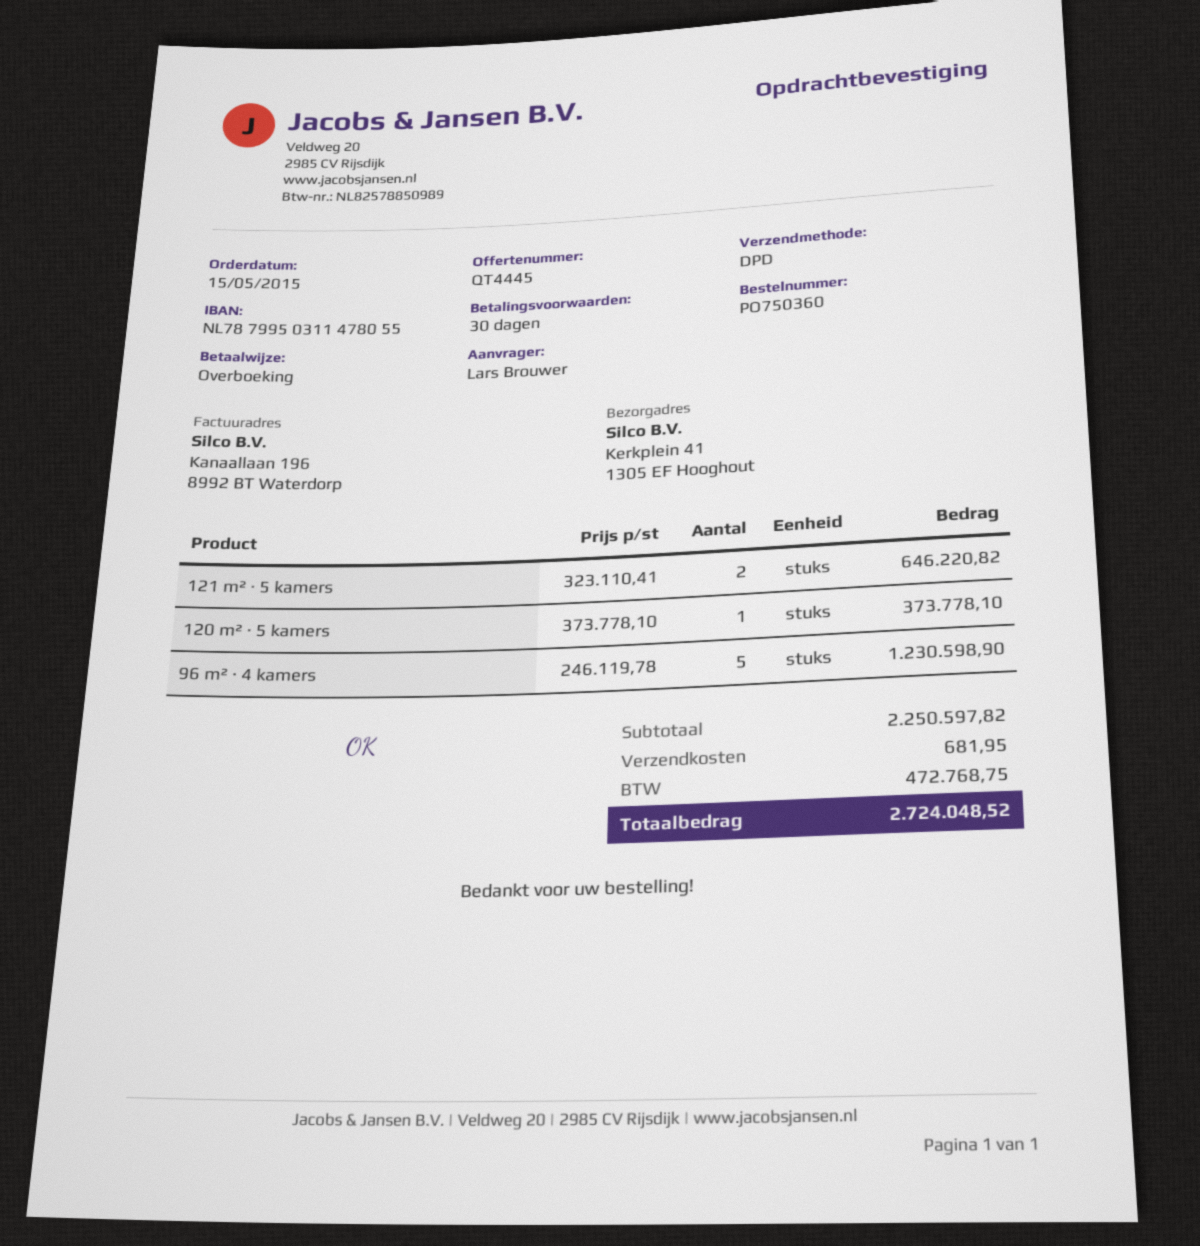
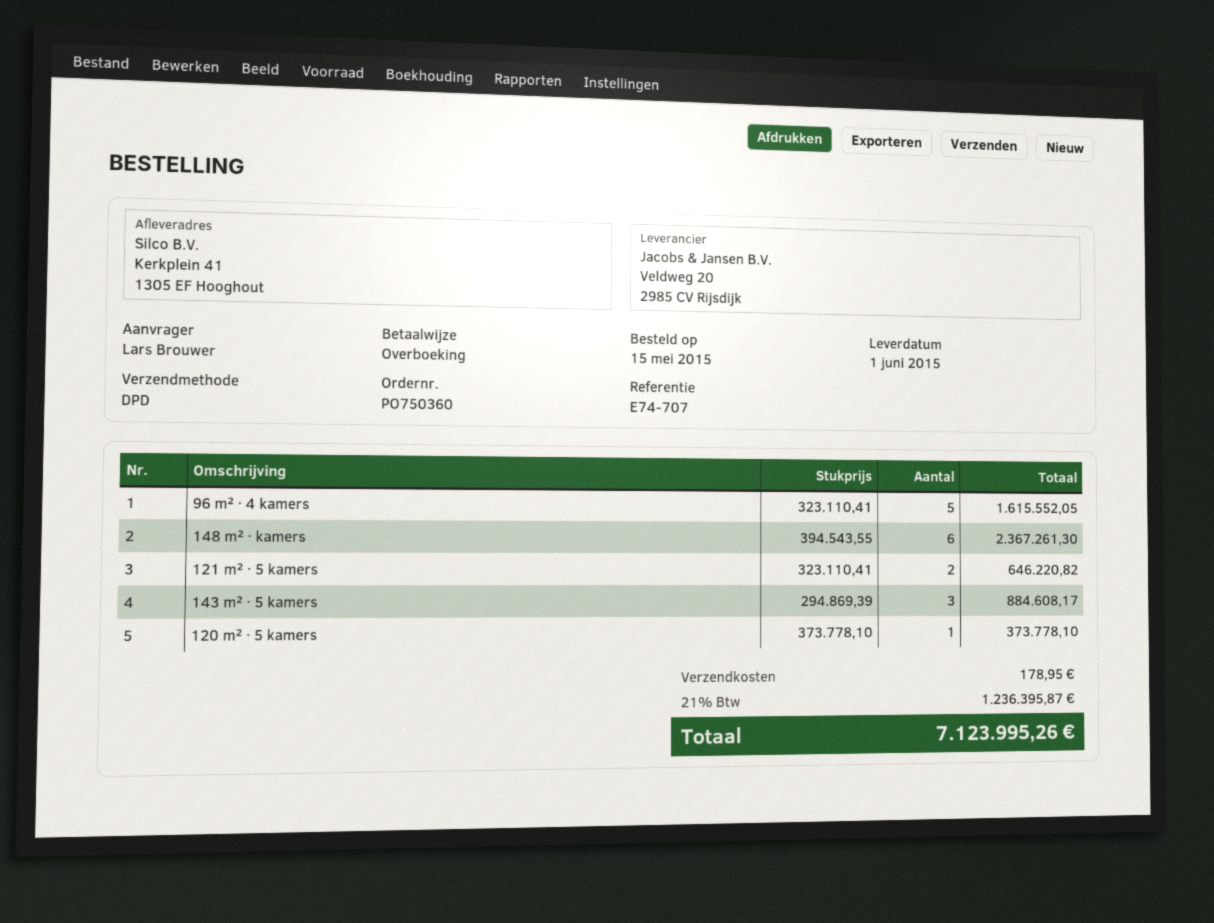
96 m² · 4 kamers: 5 x 246119.78 = 1230598.90 -> 5 x 323110.41 = 1615552.05
148 m² · kamers: none -> 6 x 394543.55 = 2367261.30
143 m² · 5 kamers: none -> 3 x 294869.39 = 884608.17
shipping: 681.95 -> 178.95
tax: 472768.75 -> 1236395.87
total: 2724048.52 -> 7123995.26

